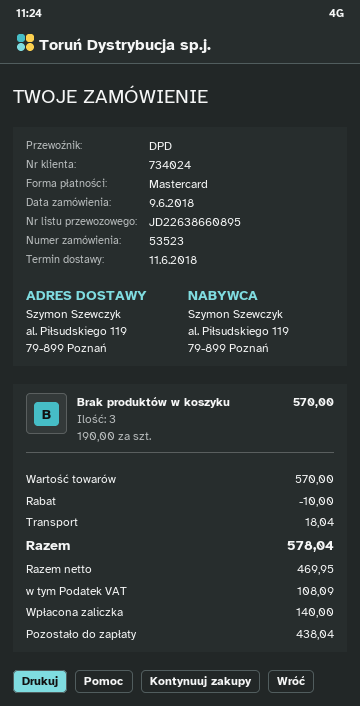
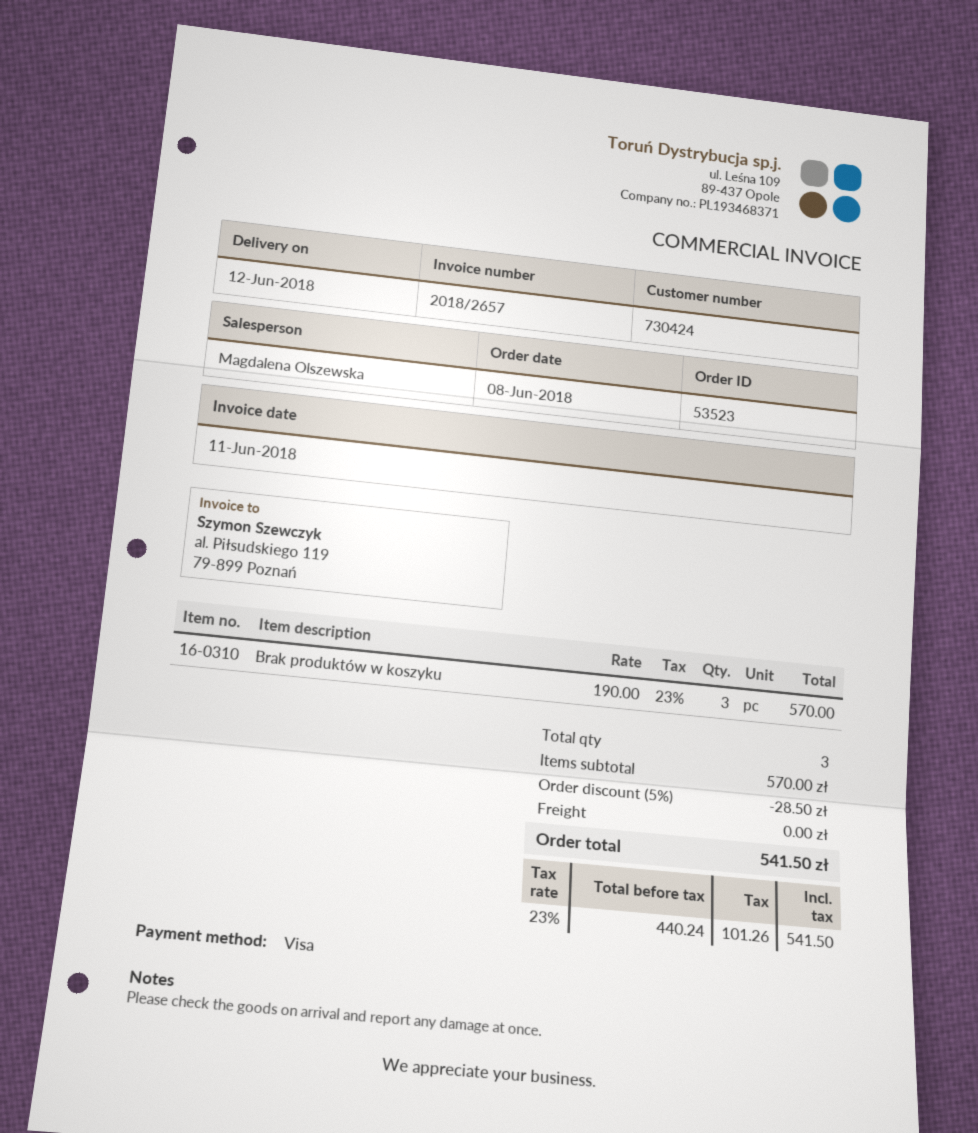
order date: 2018-06-09 -> 2018-06-08
delivery date: 2018-06-11 -> 2018-06-12
customer number: 734024 -> 730424
payment method: Mastercard -> Visa
discount: 10.00 -> 28.50
shipping: 18.04 -> 0.00
net: 469.95 -> 440.24
tax: 108.09 -> 101.26
total: 578.04 -> 541.50

